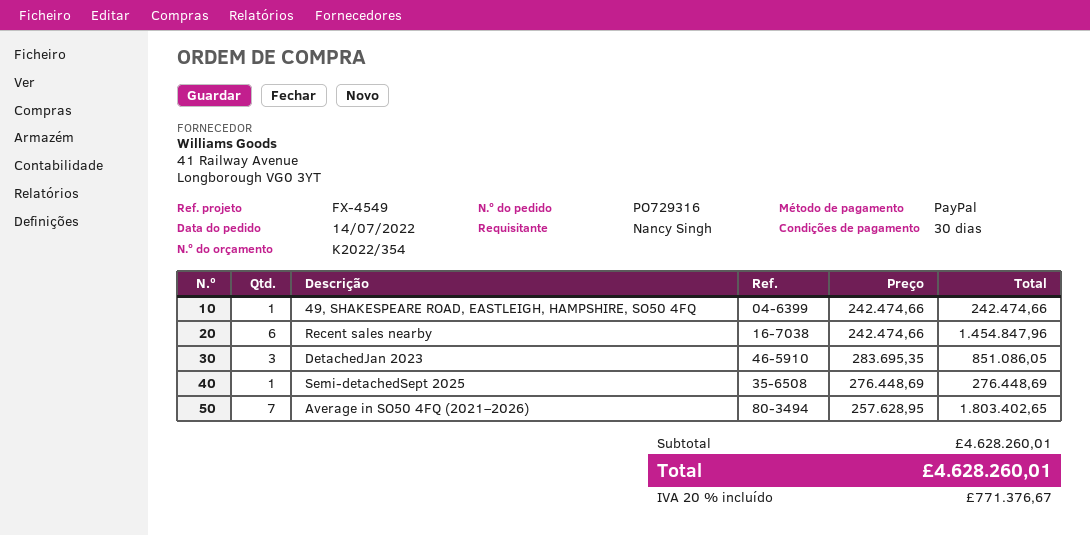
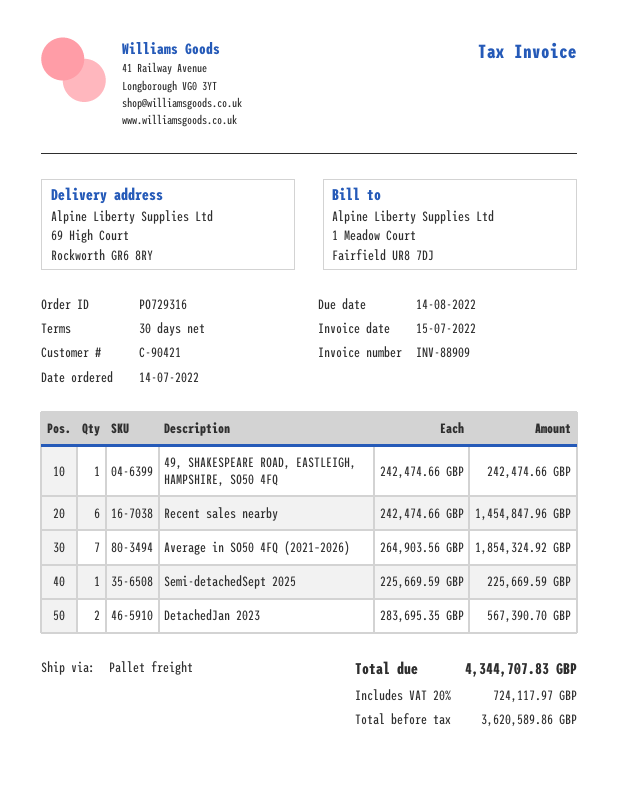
DetachedJan 2023: 3 x 283695.35 = 851086.05 -> 2 x 283695.35 = 567390.70
Semi-detachedSept 2025: 1 x 276448.69 = 276448.69 -> 1 x 225669.59 = 225669.59
Average in SO50 4FQ (2021–2026): 7 x 257628.95 = 1803402.65 -> 7 x 264903.56 = 1854324.92
tax: 20% = 771376.67 -> 20% = 724117.97
total: 4628260.01 -> 4344707.83

